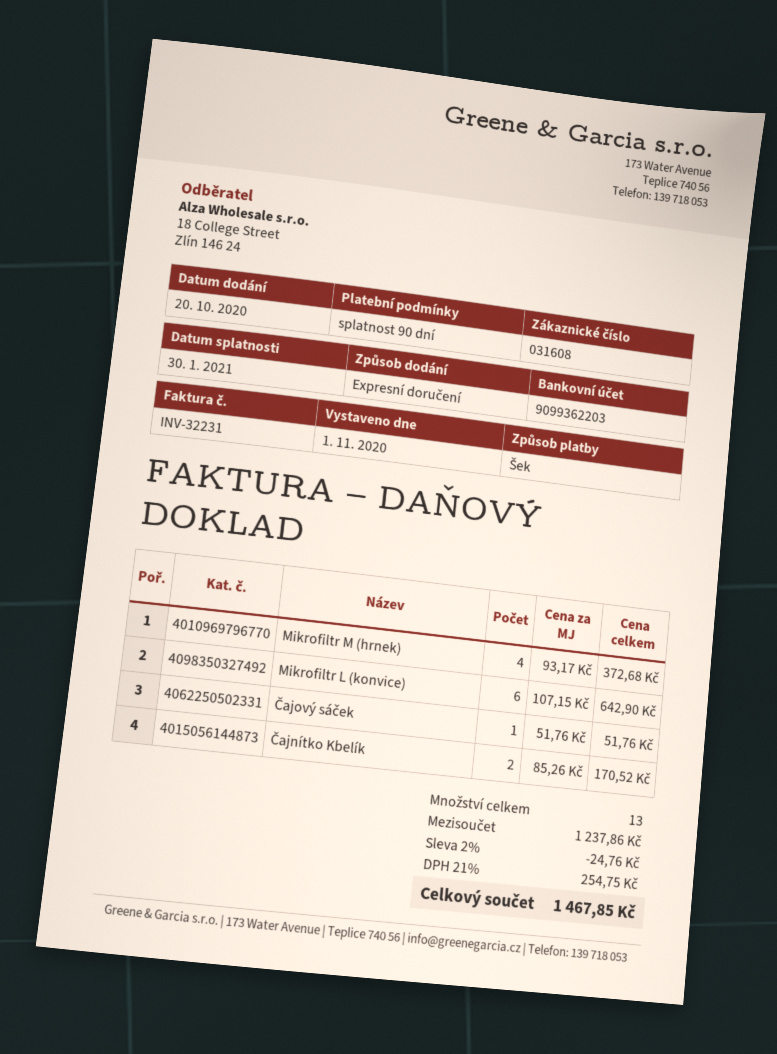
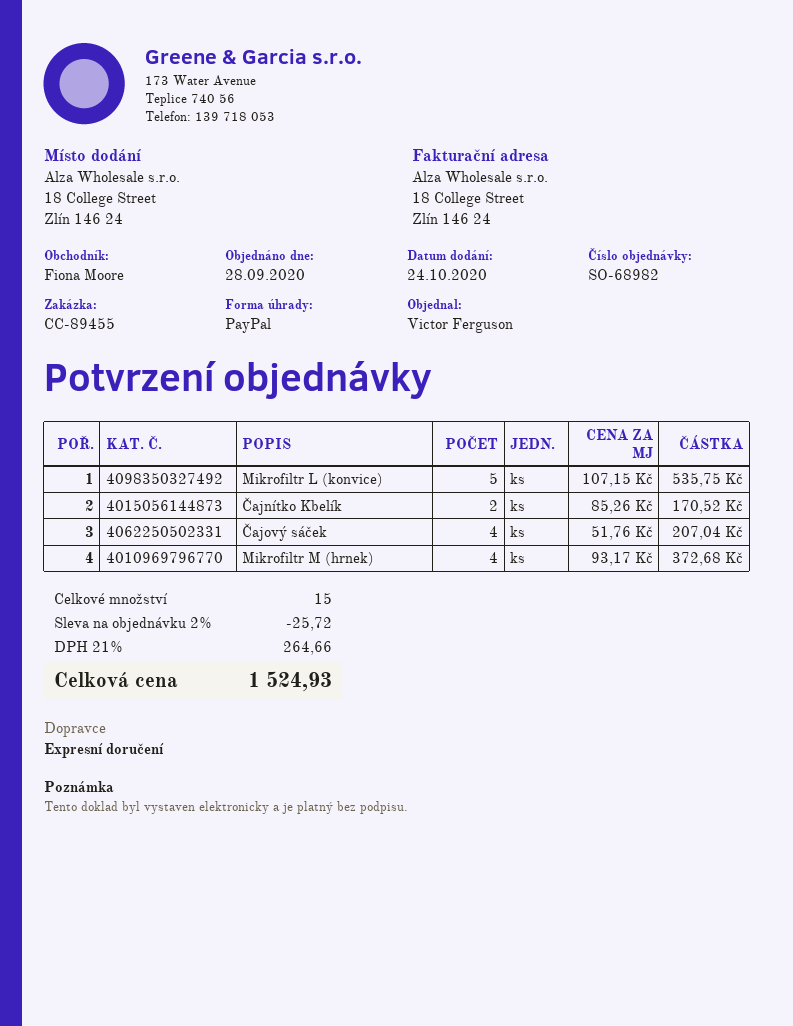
delivery date: 2020-10-20 -> 2020-10-24
payment method: cheque -> PayPal
Mikrofiltr L (konvice): 6 x 107.15 = 642.90 -> 5 x 107.15 = 535.75
Čajový sáček: 1 x 51.76 = 51.76 -> 4 x 51.76 = 207.04
total quantity: 13 -> 15
discount: 2% = 24.76 -> 2% = 25.72
tax: 21% = 254.75 -> 21% = 264.66
total: 1467.85 -> 1524.93

